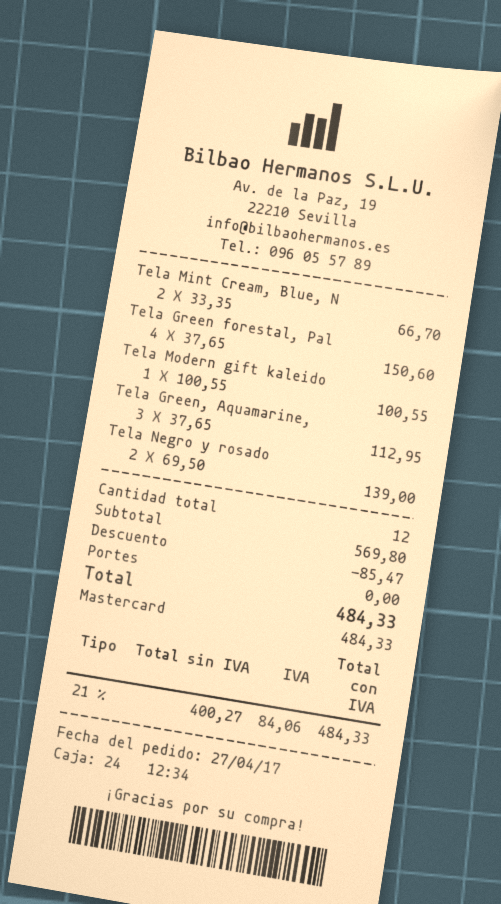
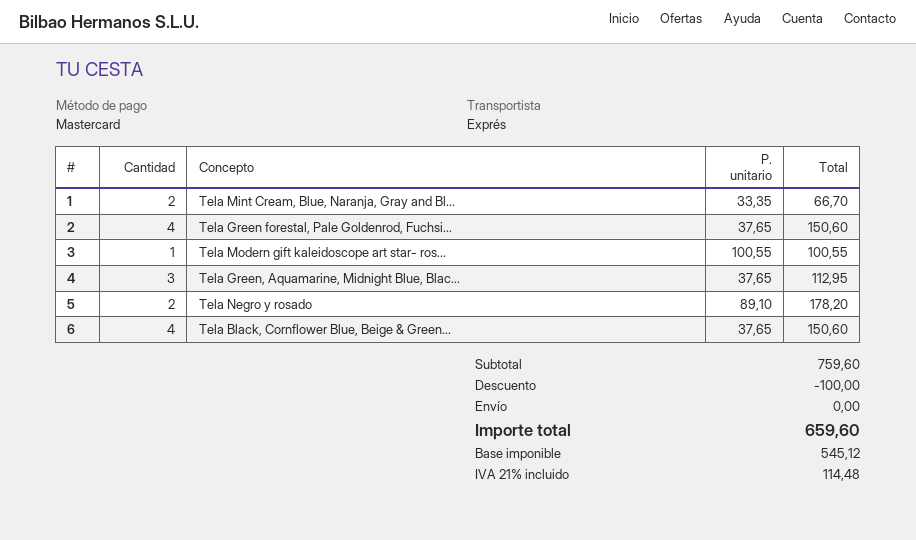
Tela Negro y rosado: 2 x 69.50 = 139.00 -> 2 x 89.10 = 178.20
Tela Black, Cornflower Blue, Beige & Green...: none -> 4 x 37.65 = 150.60
subtotal: 569.80 -> 759.60
discount: 85.47 -> 100.00
net: 400.27 -> 545.12
tax: 21% = 84.06 -> 21% = 114.48
total: 484.33 -> 659.60

